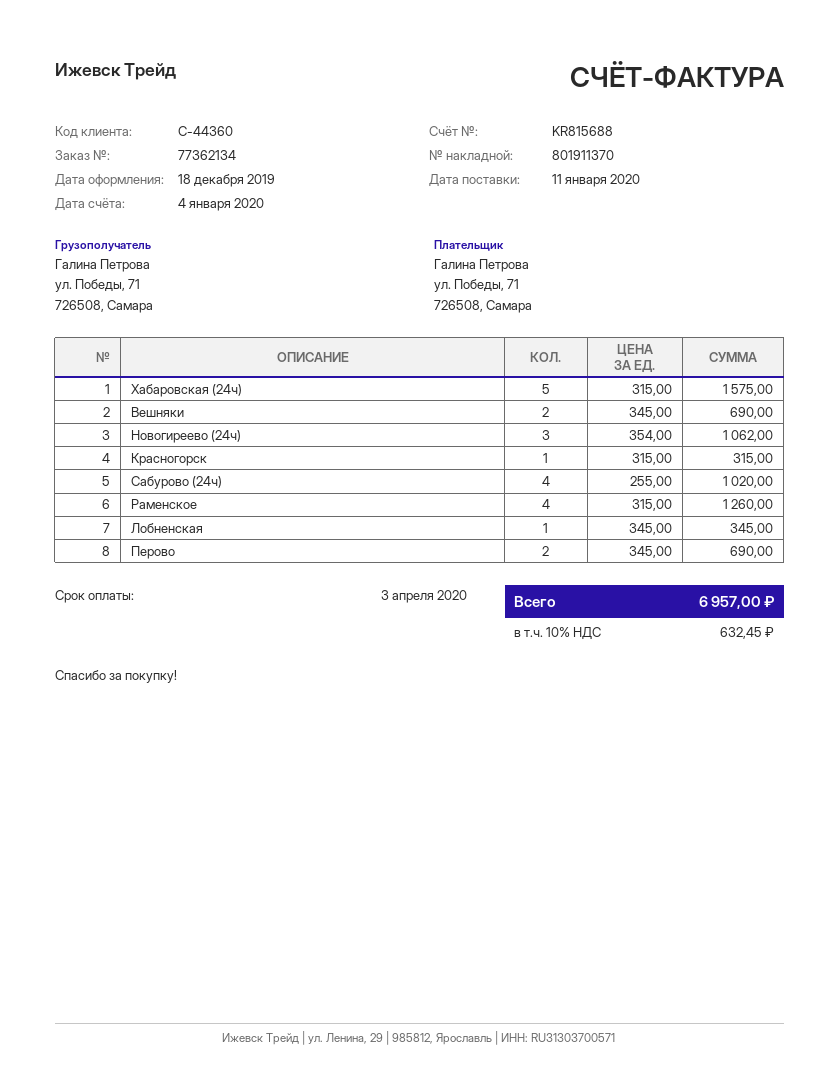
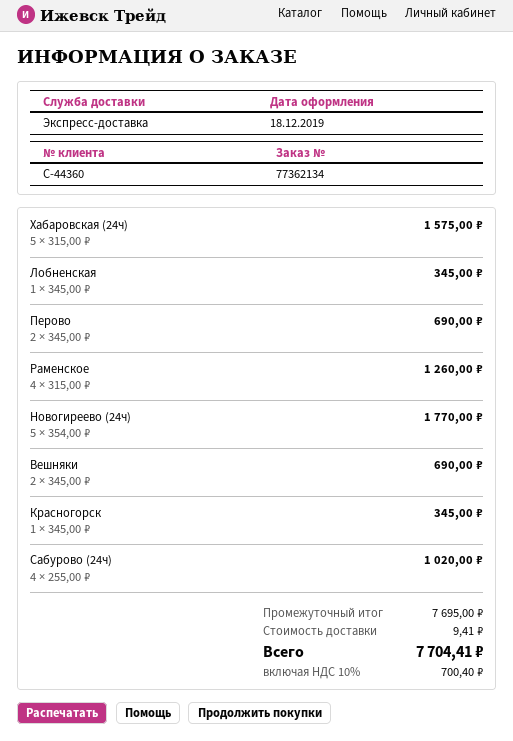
Новогиреево (24ч): 3 x 354.00 = 1062.00 -> 5 x 354.00 = 1770.00
Красногорск: 1 x 315.00 = 315.00 -> 1 x 345.00 = 345.00
shipping: none -> 9.41
tax: 10% = 632.45 -> 10% = 700.40
total: 6957.00 -> 7704.41

